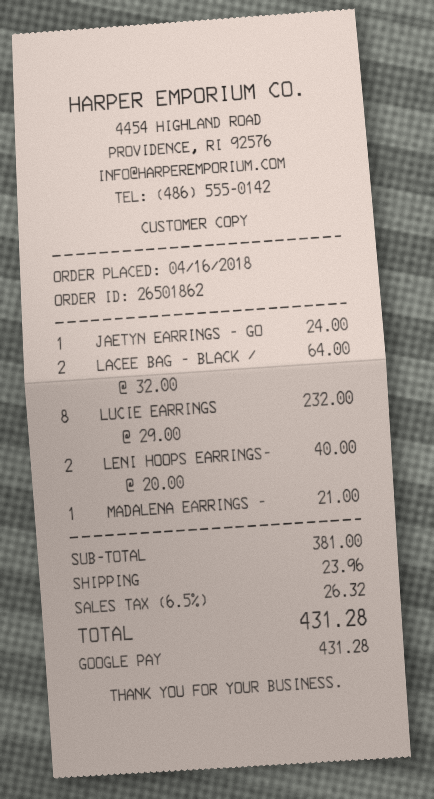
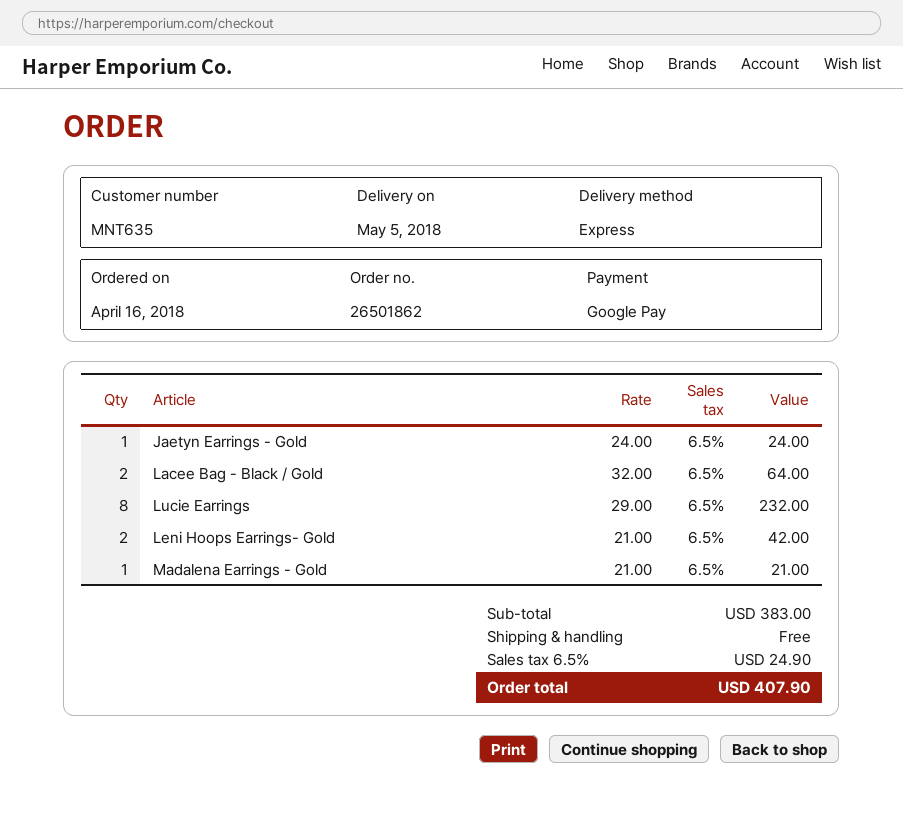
LENI HOOPS EARRINGS-: 2 x 20.00 = 40.00 -> 2 x 21.00 = 42.00
subtotal: 381.00 -> 383.00
shipping: 23.96 -> 0.00
tax: 6.5% = 26.32 -> 6.5% = 24.90
total: 431.28 -> 407.90

